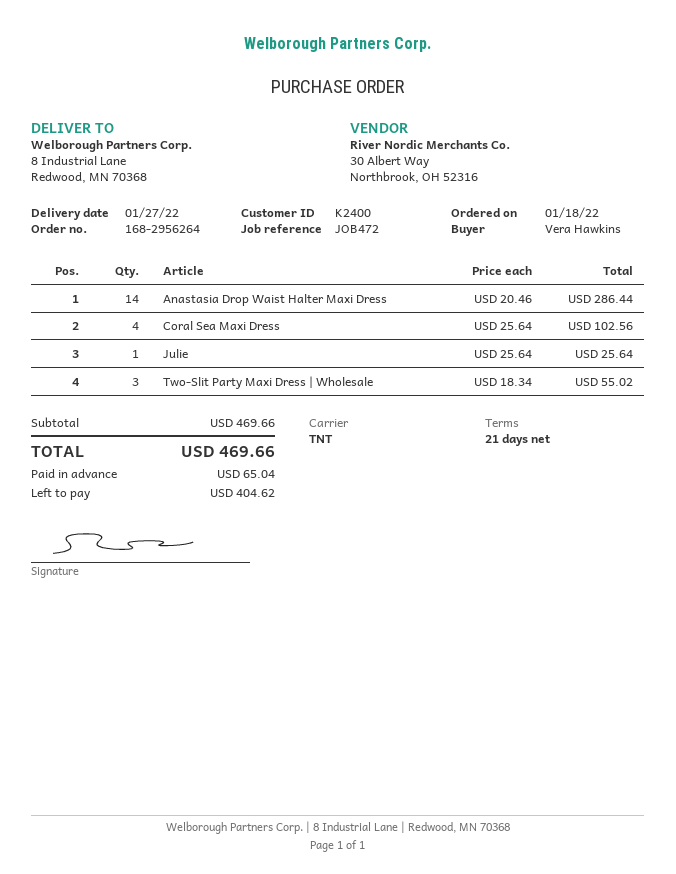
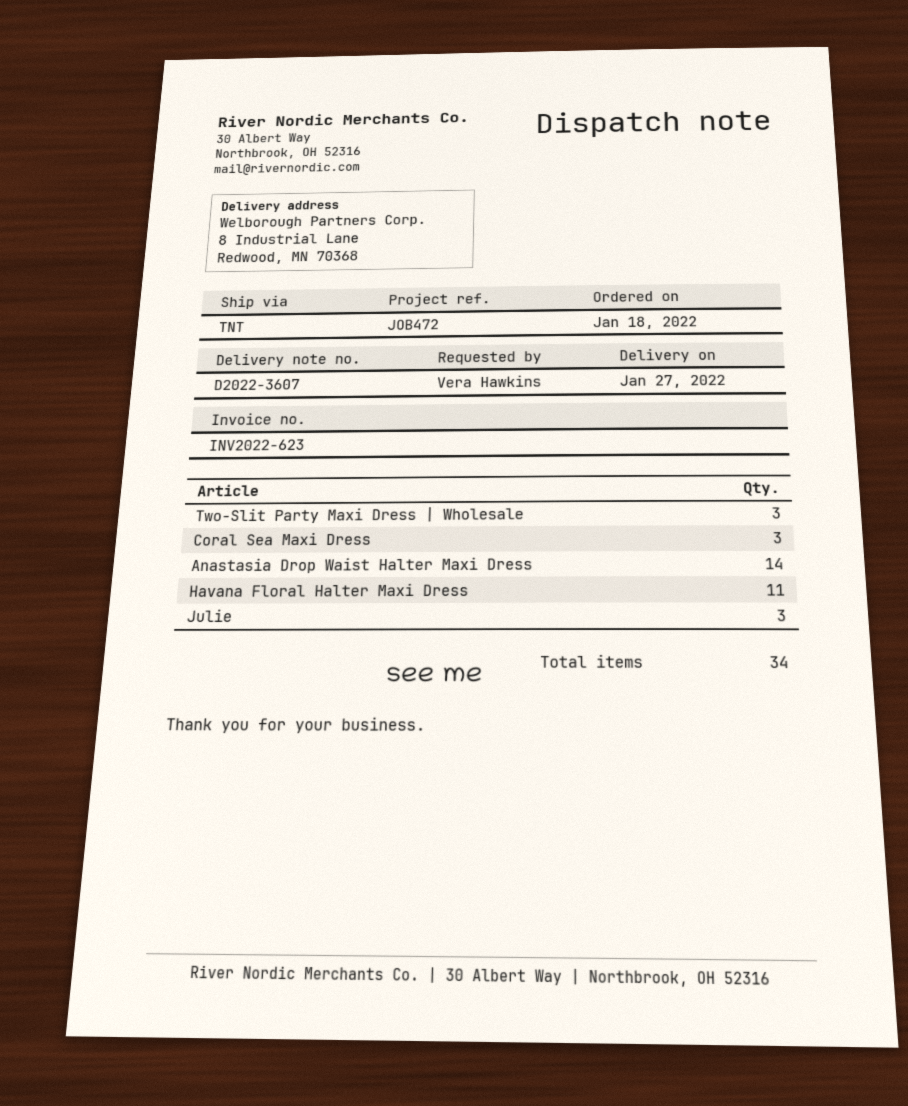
Coral Sea Maxi Dress: 4 -> 3
Julie: 1 -> 3
Havana Floral Halter Maxi Dress: none -> 11

